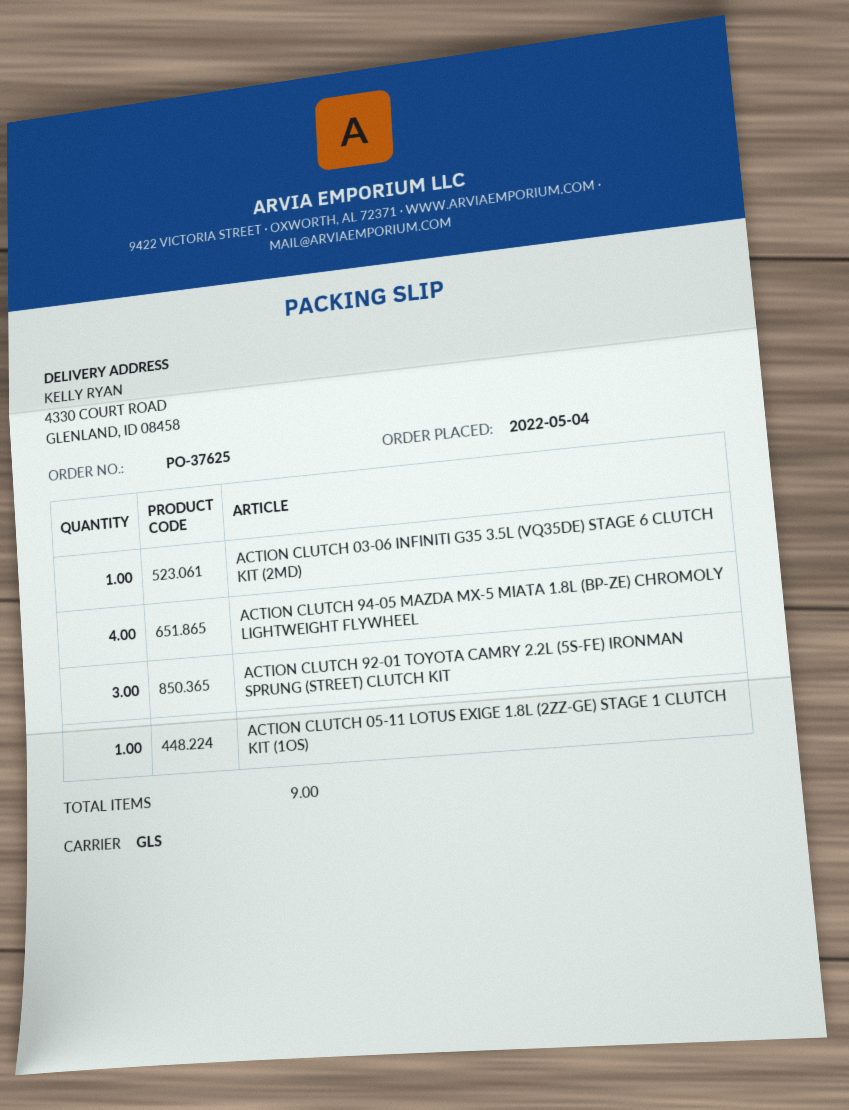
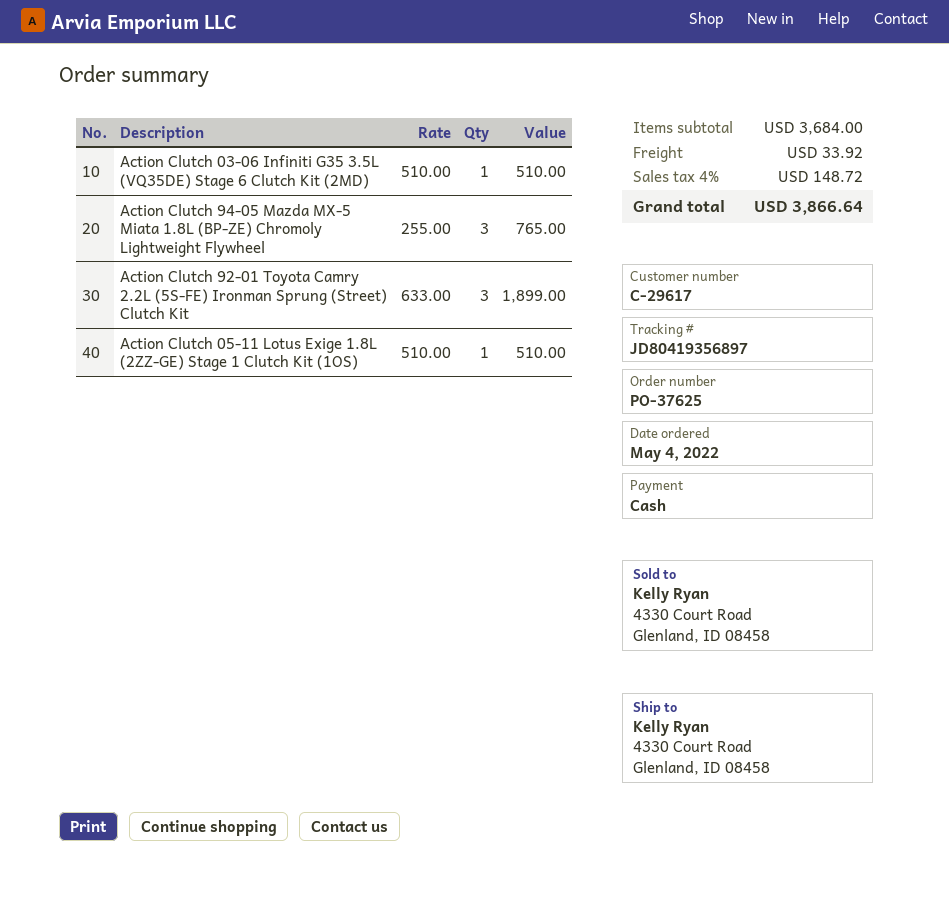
ACTION CLUTCH 94-05 MAZDA MX-5 MIATA 1.8L (BP-ZE) CHROMOLY LIGHTWEIGHT FLYWHEEL: 4 -> 3

